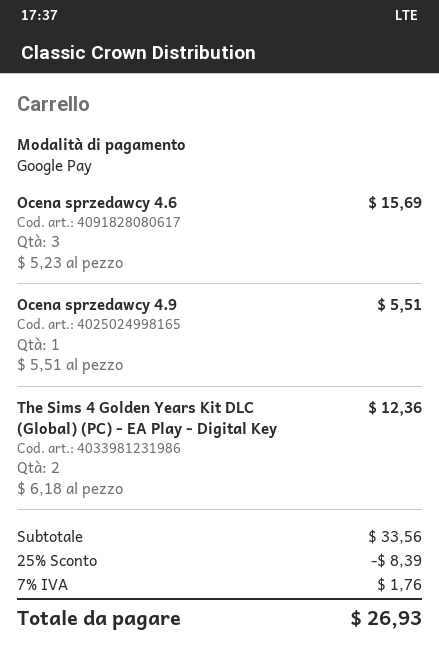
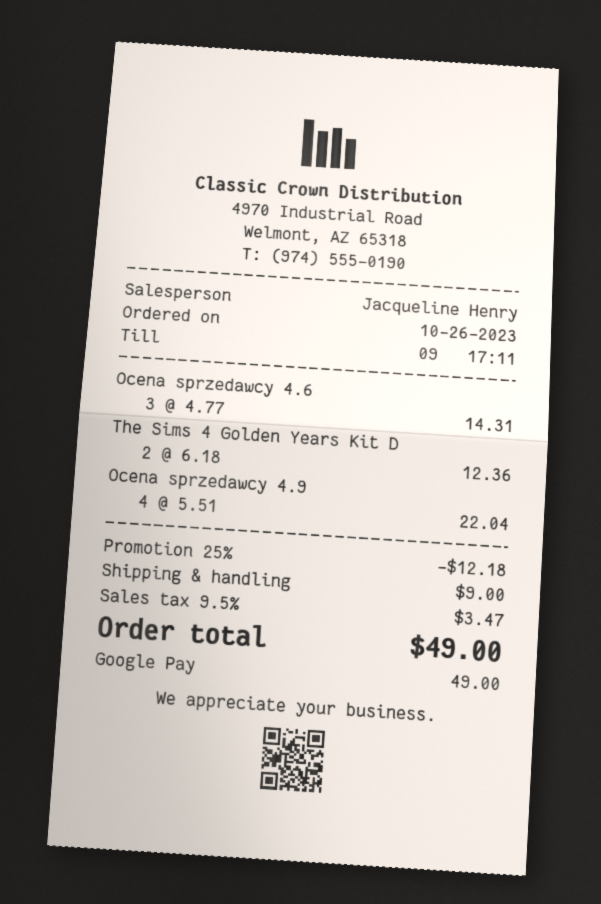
Ocena sprzedawcy 4.6: 3 x 5.23 = 15.69 -> 3 x 4.77 = 14.31
Ocena sprzedawcy 4.9: 1 x 5.51 = 5.51 -> 4 x 5.51 = 22.04
discount: 25% = 8.39 -> 25% = 12.18
shipping: none -> 9.00
tax: 7% = 1.76 -> 9.5% = 3.47
total: 26.93 -> 49.00

